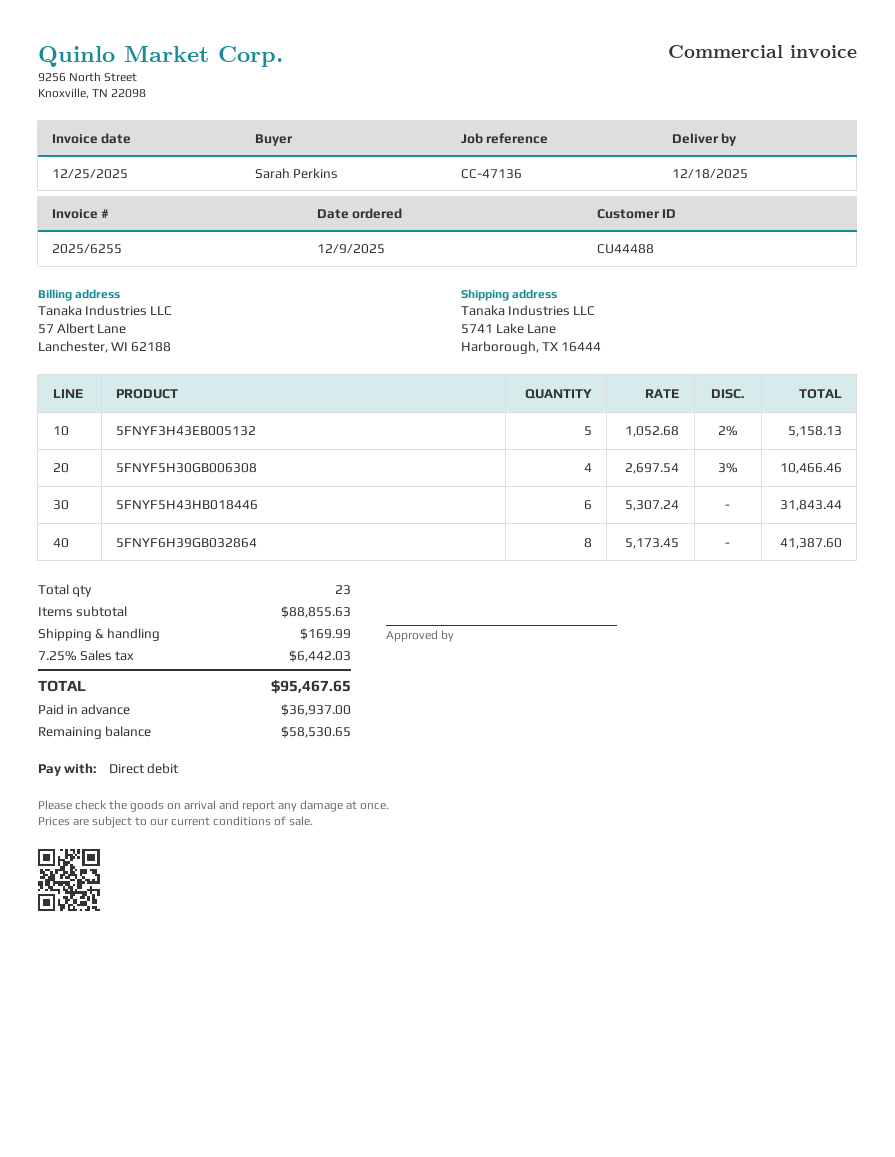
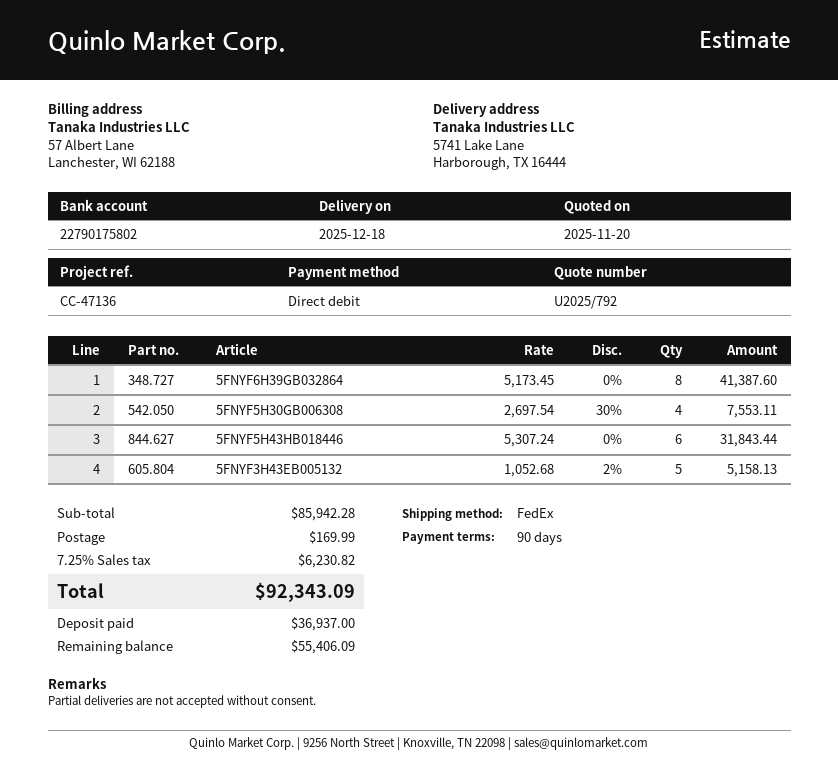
5FNYF5H30GB006308: 4 x 2697.54 - 3% = 10466.46 -> 4 x 2697.54 - 30% = 7553.11
subtotal: 88855.63 -> 85942.28
tax: 7.25% = 6442.03 -> 7.25% = 6230.82
total: 95467.65 -> 92343.09
balance: 58530.65 -> 55406.09

